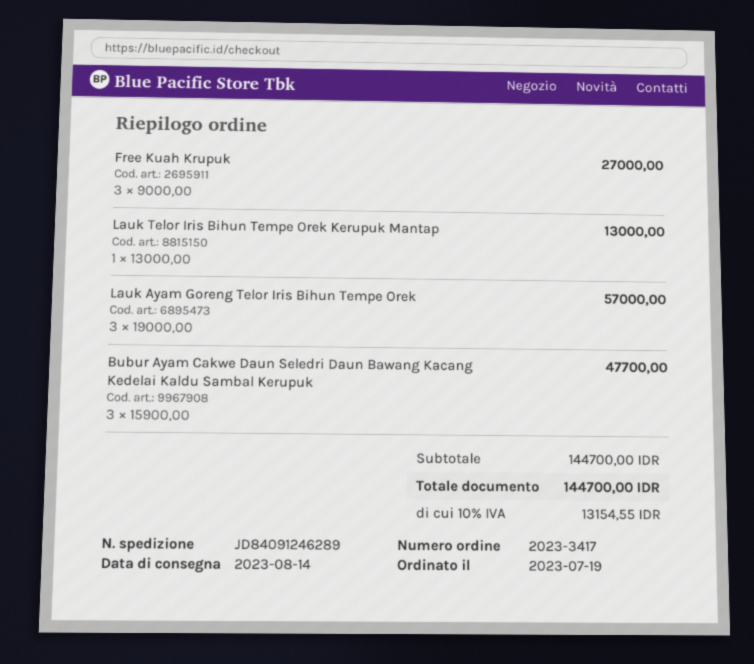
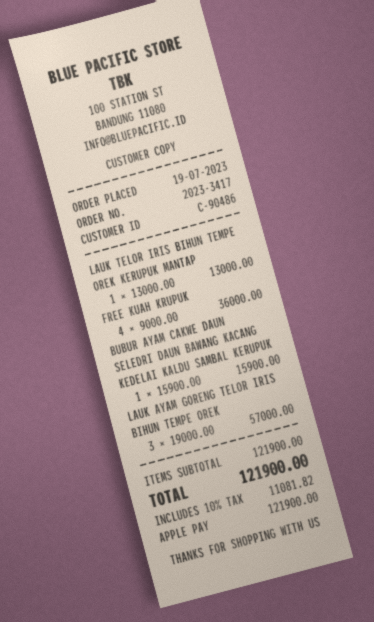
Free Kuah Krupuk: 3 x 9000.00 = 27000.00 -> 4 x 9000.00 = 36000.00
Bubur Ayam Cakwe Daun Seledri Daun Bawang Kacang Kedelai Kaldu Sambal Kerupuk: 3 x 15900.00 = 47700.00 -> 1 x 15900.00 = 15900.00
subtotal: 144700.00 -> 121900.00
tax: 10% = 13154.55 -> 10% = 11081.82
total: 144700.00 -> 121900.00

